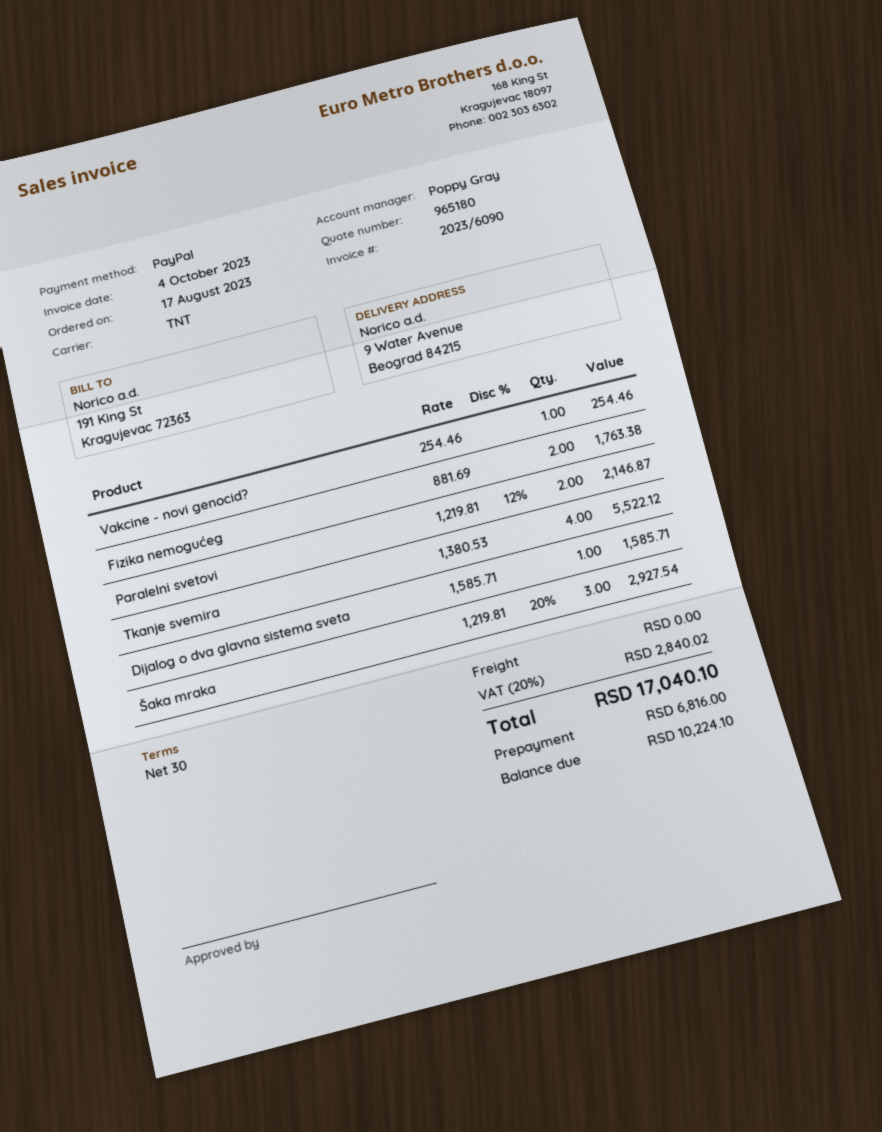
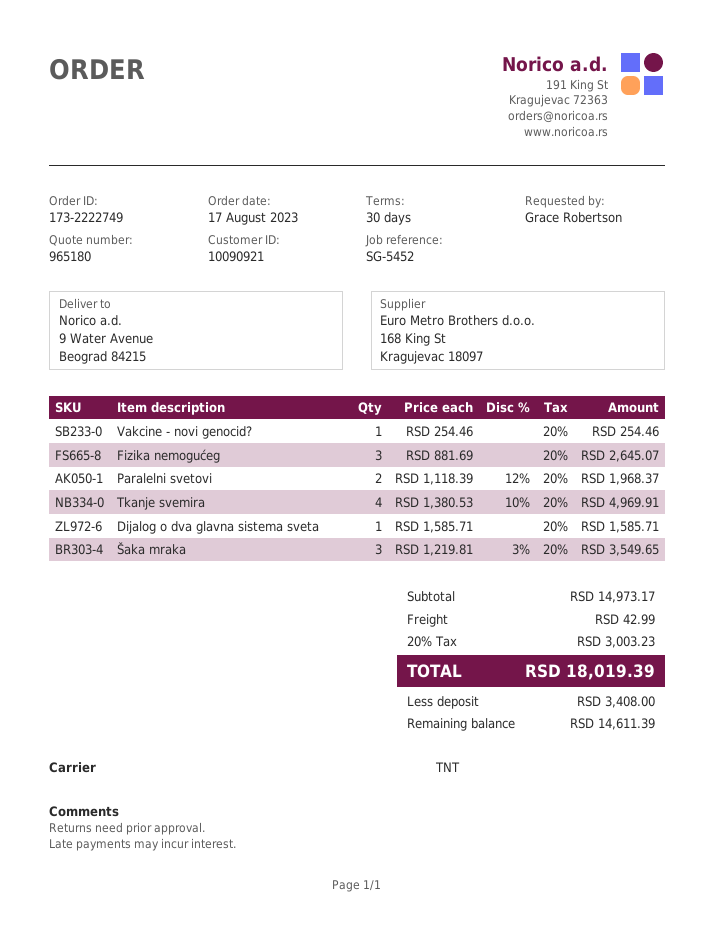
Fizika nemogućeg: 2 x 881.69 = 1763.38 -> 3 x 881.69 = 2645.07
Paralelni svetovi: 2 x 1219.81 - 12% = 2146.87 -> 2 x 1118.39 - 12% = 1968.37
Tkanje svemira: 4 x 1380.53 = 5522.12 -> 4 x 1380.53 - 10% = 4969.91
Šaka mraka: 3 x 1219.81 - 20% = 2927.54 -> 3 x 1219.81 - 3% = 3549.65
shipping: 0.00 -> 42.99
tax: 20% = 2840.02 -> 20% = 3003.23
total: 17040.10 -> 18019.39
deposit: 6816.00 -> 3408.00
balance: 10224.10 -> 14611.39

